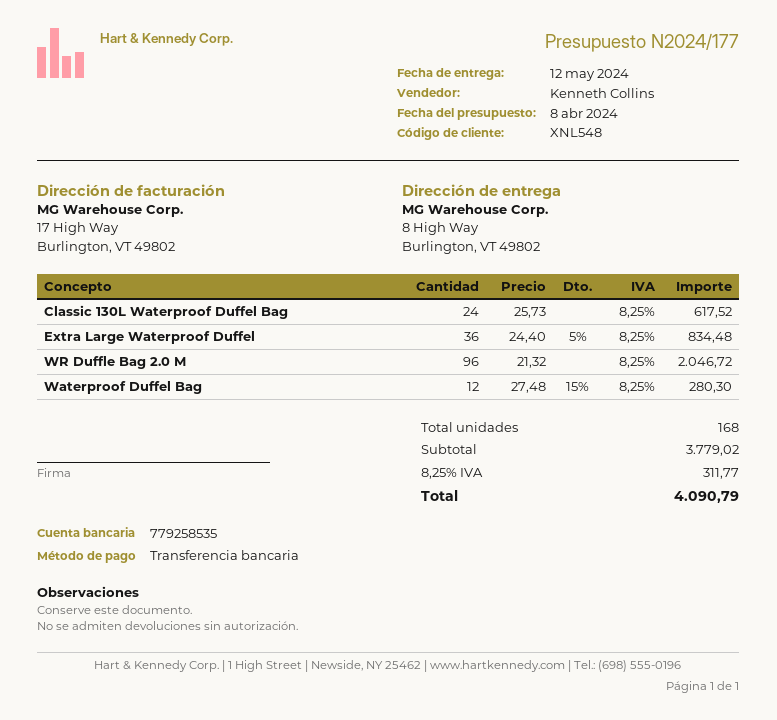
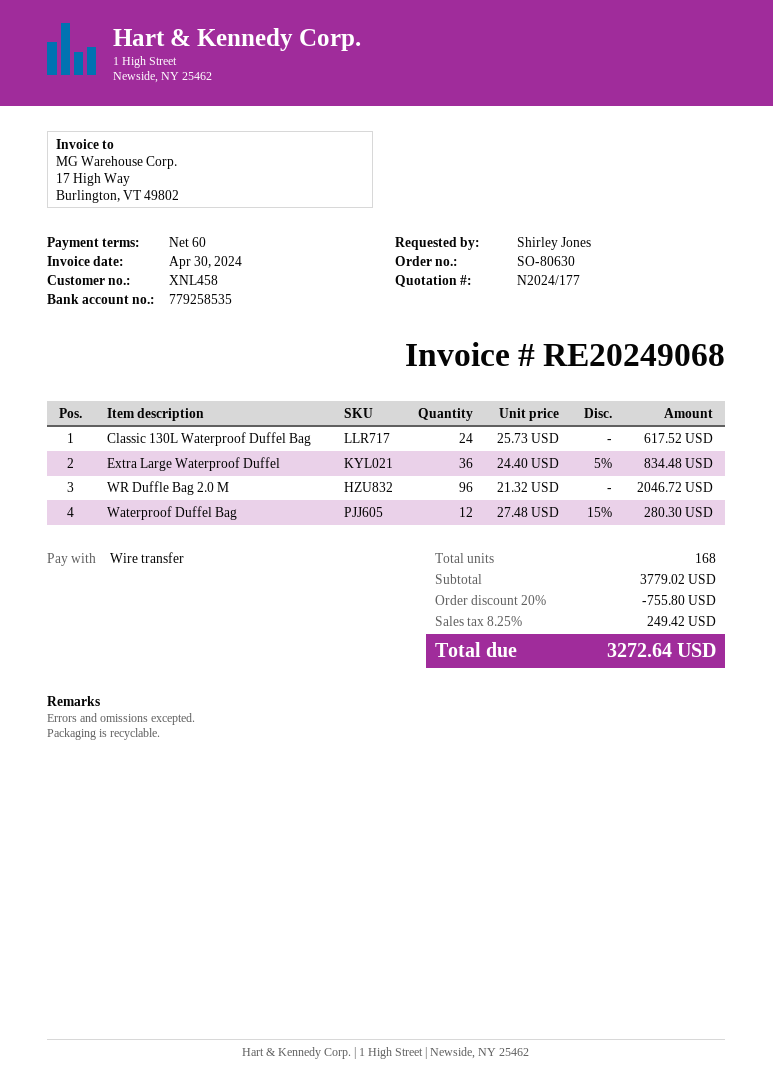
customer number: XNL548 -> XNL458
discount: none -> 20% = 755.80
tax: 8.25% = 311.77 -> 8.25% = 249.42
total: 4090.79 -> 3272.64

